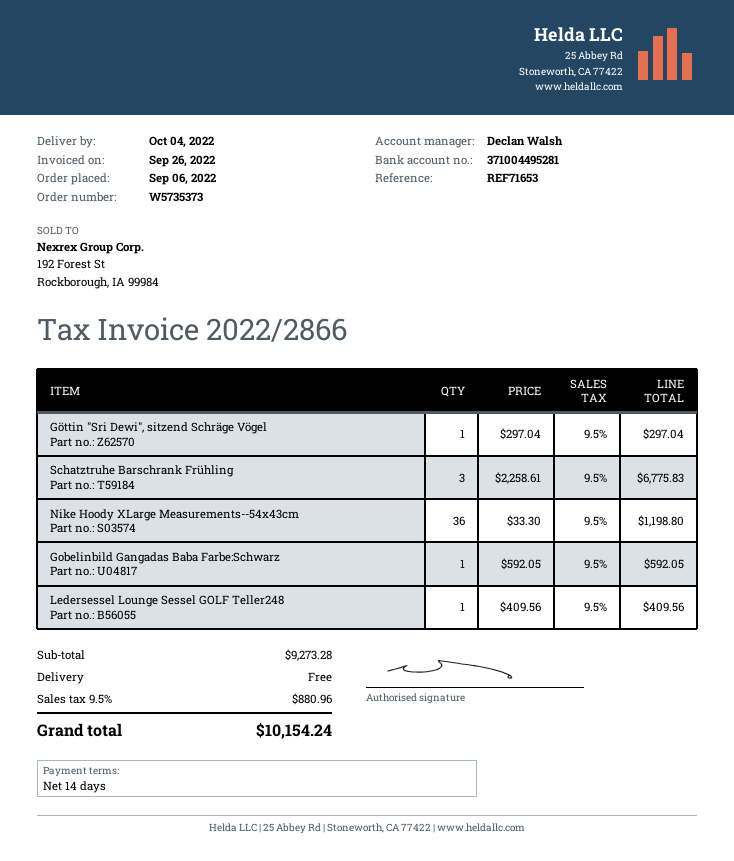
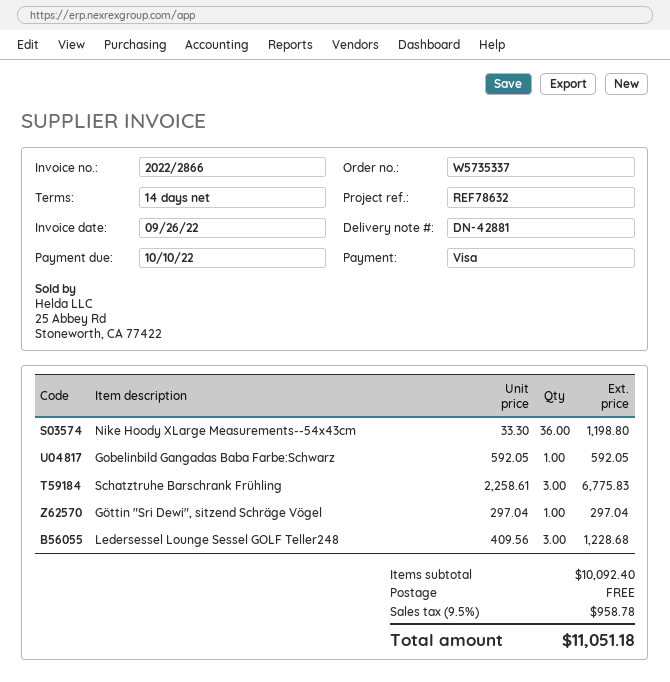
order number: W5735373 -> W5735337
reference: REF71653 -> REF78632
Ledersessel Lounge Sessel GOLF Teller248: 1 x 409.56 = 409.56 -> 3 x 409.56 = 1228.68
subtotal: 9273.28 -> 10092.40
tax: 9.5% = 880.96 -> 9.5% = 958.78
total: 10154.24 -> 11051.18

